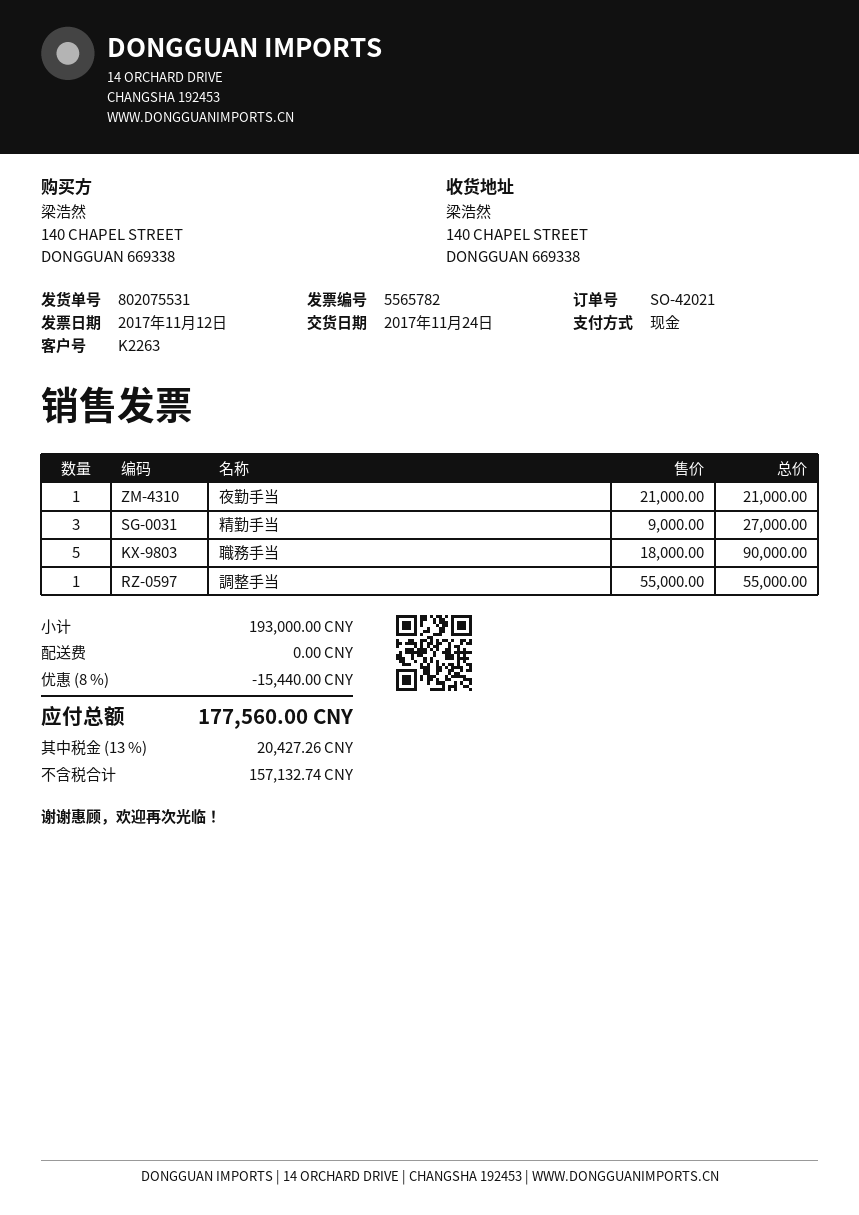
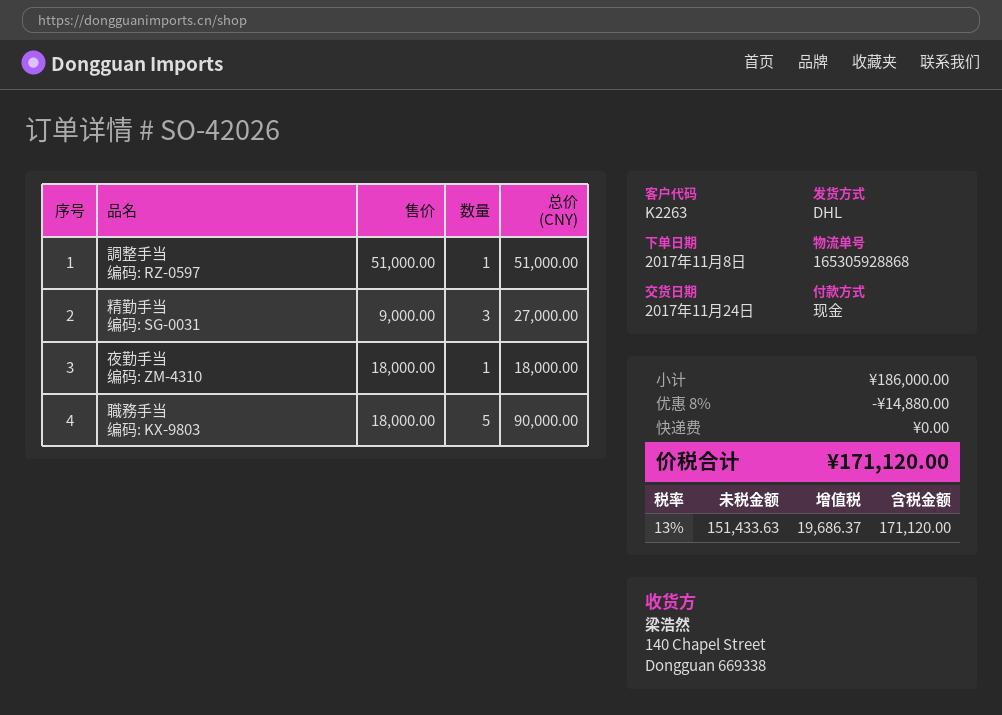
order number: SO-42021 -> SO-42026
夜勤手当: 1 x 21000.00 = 21000.00 -> 1 x 18000.00 = 18000.00
調整手当: 1 x 55000.00 = 55000.00 -> 1 x 51000.00 = 51000.00
subtotal: 193000.00 -> 186000.00
discount: 8% = 15440.00 -> 8% = 14880.00
net: 157132.74 -> 151433.63
tax: 13% = 20427.26 -> 13% = 19686.37
total: 177560.00 -> 171120.00

